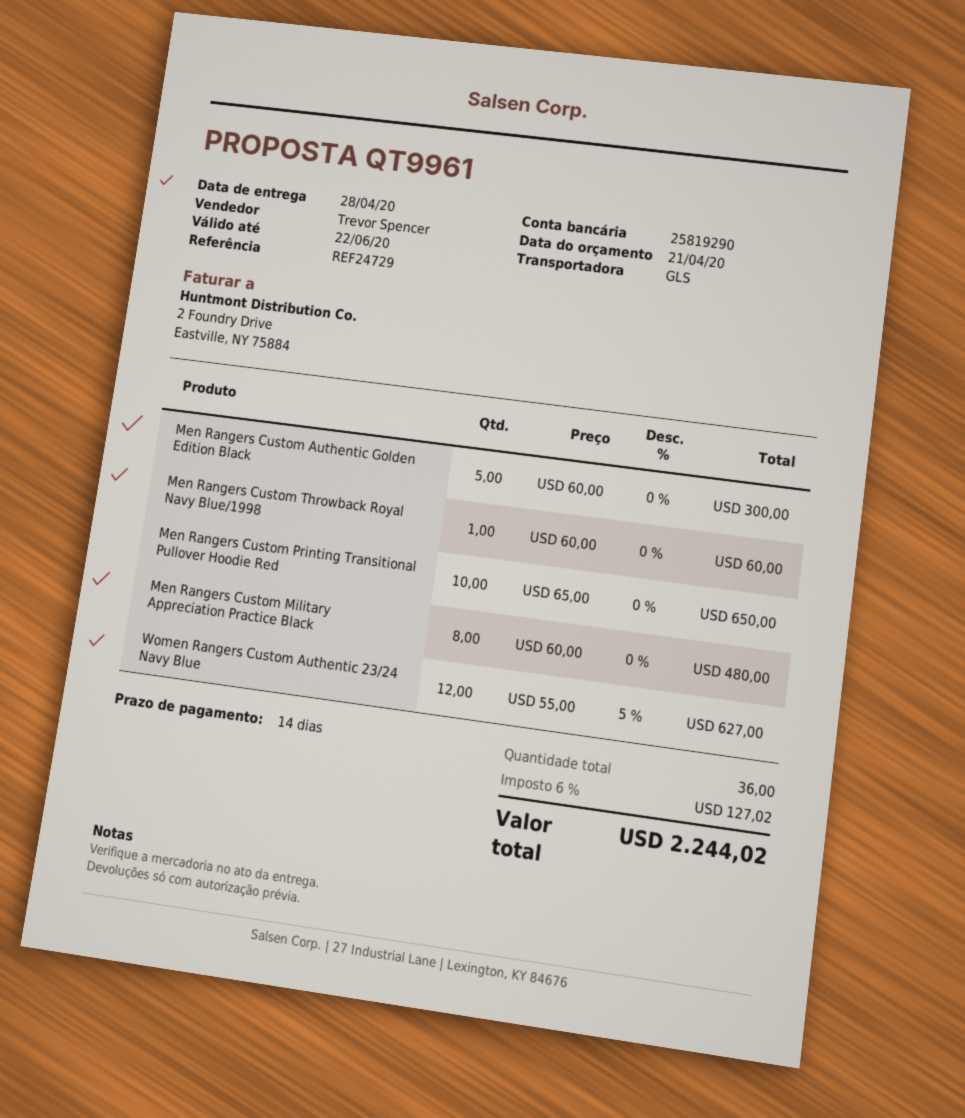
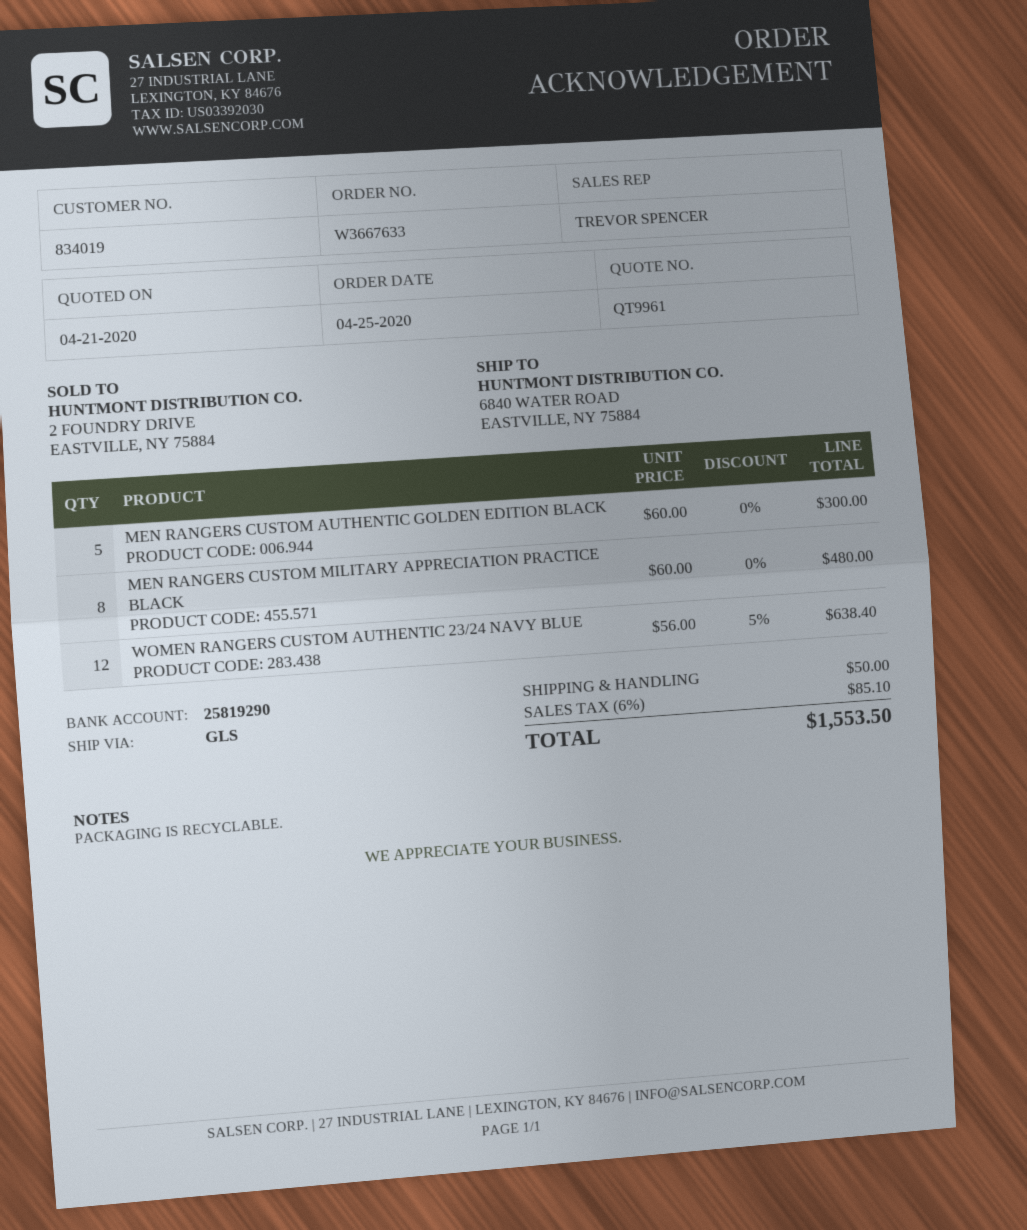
Men Rangers Custom Throwback Royal Navy Blue/1998: 1 x 60.00 = 60.00 -> none
Men Rangers Custom Printing Transitional Pullover Hoodie Red: 10 x 65.00 = 650.00 -> none
Women Rangers Custom Authentic 23/24 Navy Blue: 12 x 55.00 - 5% = 627.00 -> 12 x 56.00 - 5% = 638.40
shipping: none -> 50.00
tax: 6% = 127.02 -> 6% = 85.10
total: 2244.02 -> 1553.50

